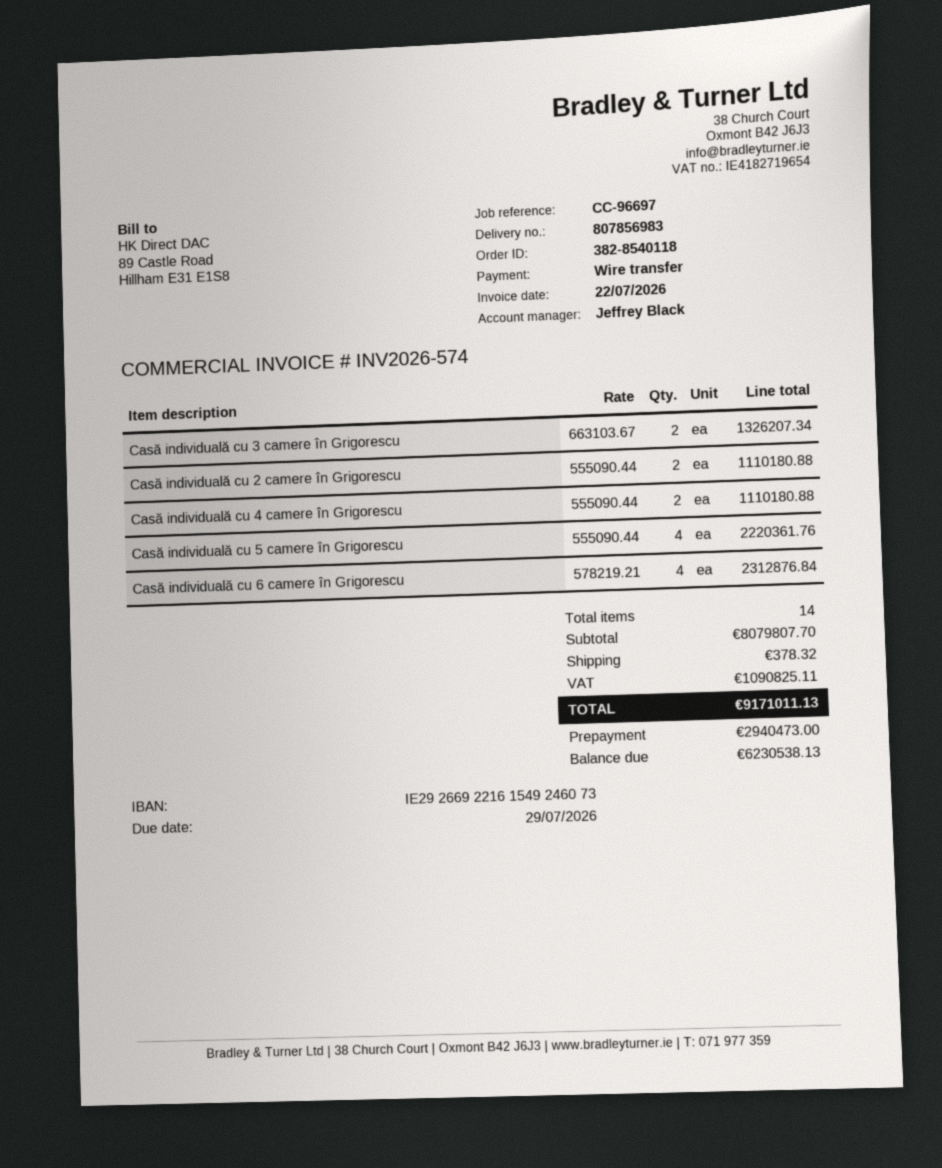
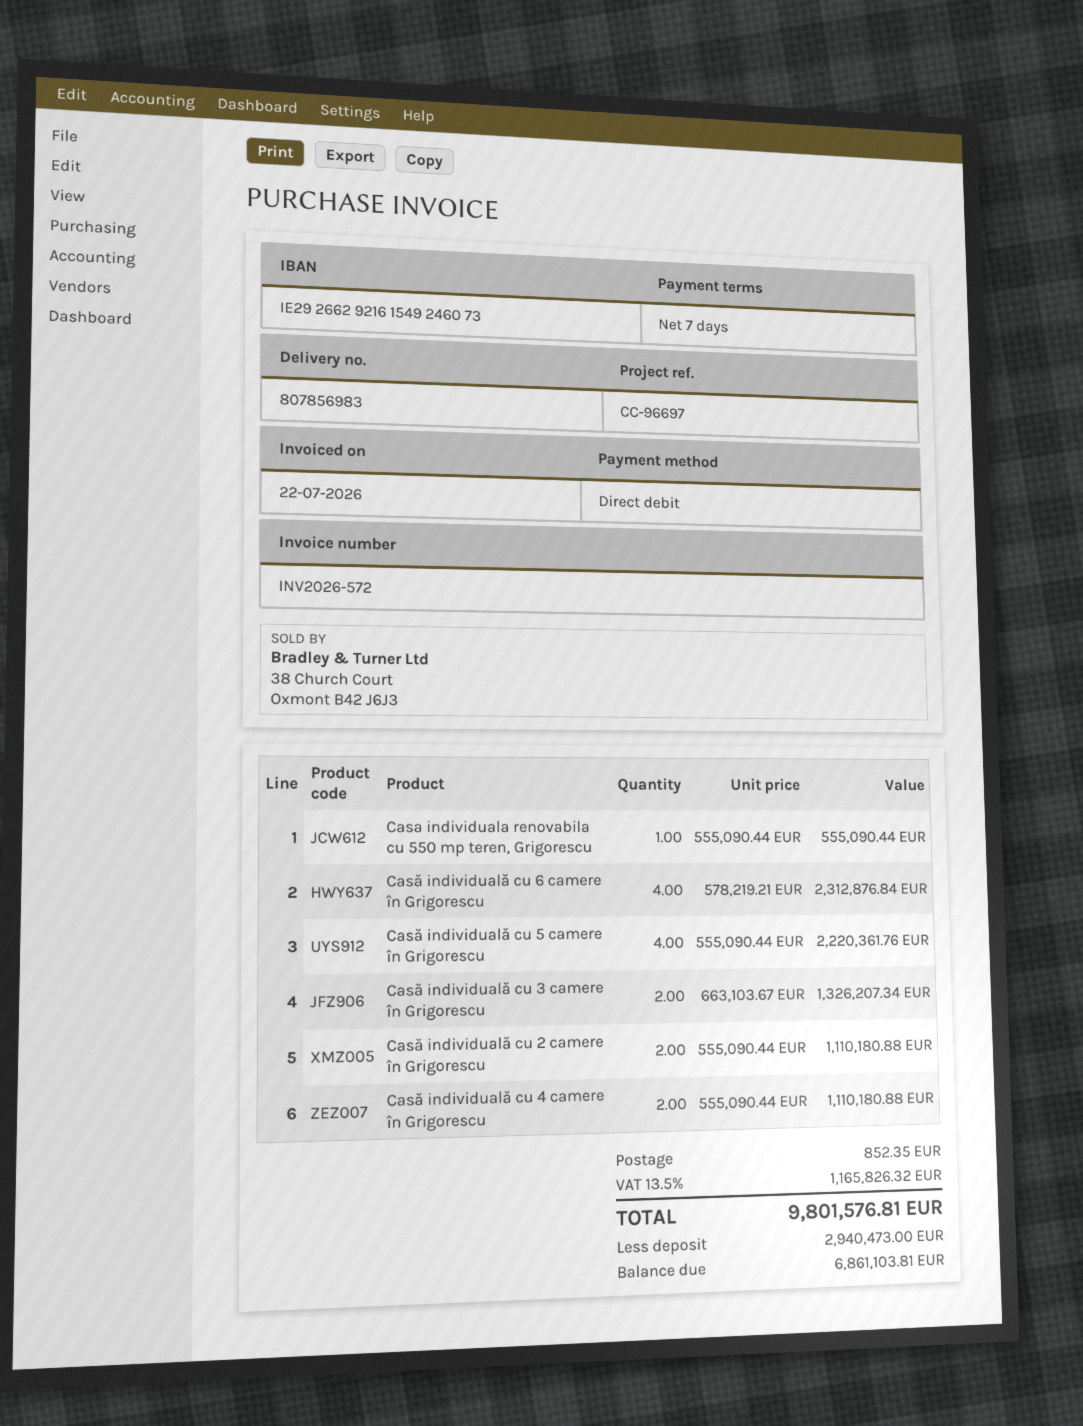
invoice number: INV2026-574 -> INV2026-572
payment method: bank transfer -> direct debit
bank account: IE29266922161549246073 -> IE29266292161549246073
Casa individuala renovabila cu 550 mp teren, Grigorescu: none -> 1 x 555090.44 = 555090.44
shipping: 378.32 -> 852.35
tax: 1090825.11 -> 1165826.32
total: 9171011.13 -> 9801576.81
balance: 6230538.13 -> 6861103.81

